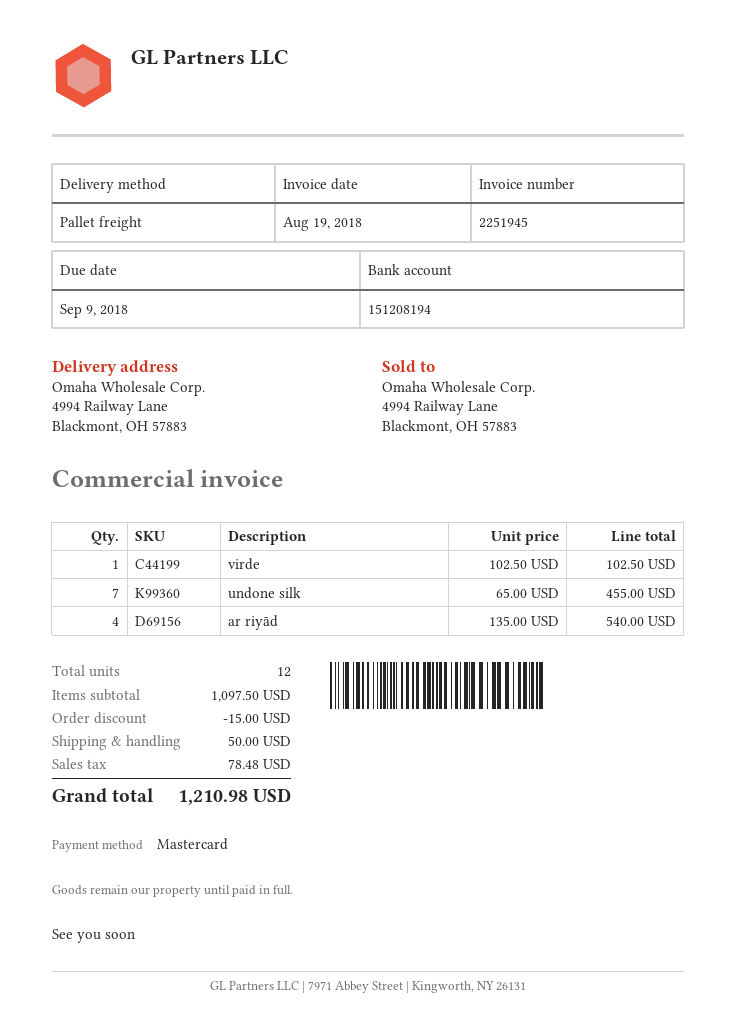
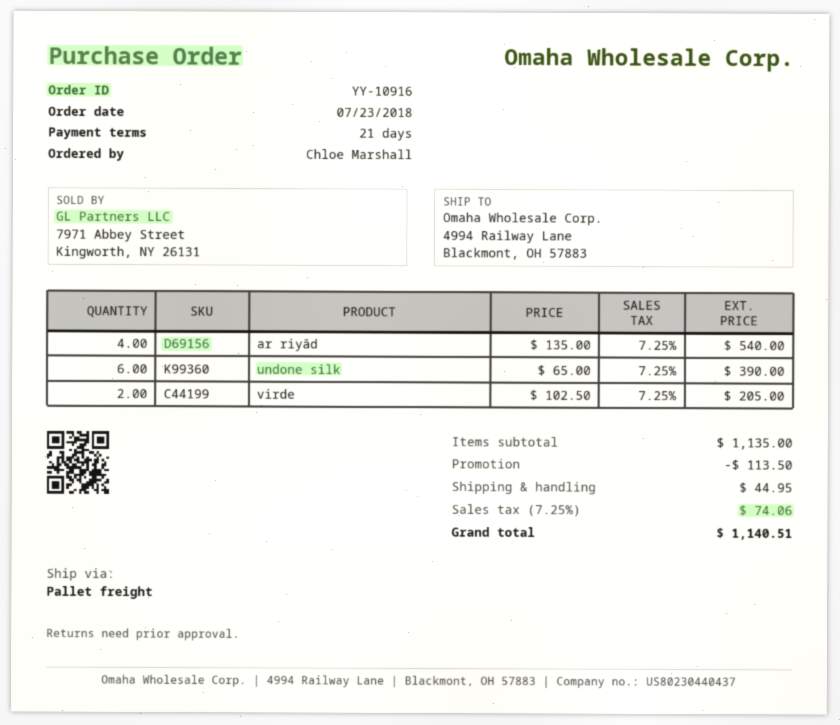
virde: 1 x 102.50 = 102.50 -> 2 x 102.50 = 205.00
undone silk: 7 x 65.00 = 455.00 -> 6 x 65.00 = 390.00
subtotal: 1097.50 -> 1135.00
discount: 15.00 -> 113.50
shipping: 50.00 -> 44.95
tax: 78.48 -> 74.06
total: 1210.98 -> 1140.51

